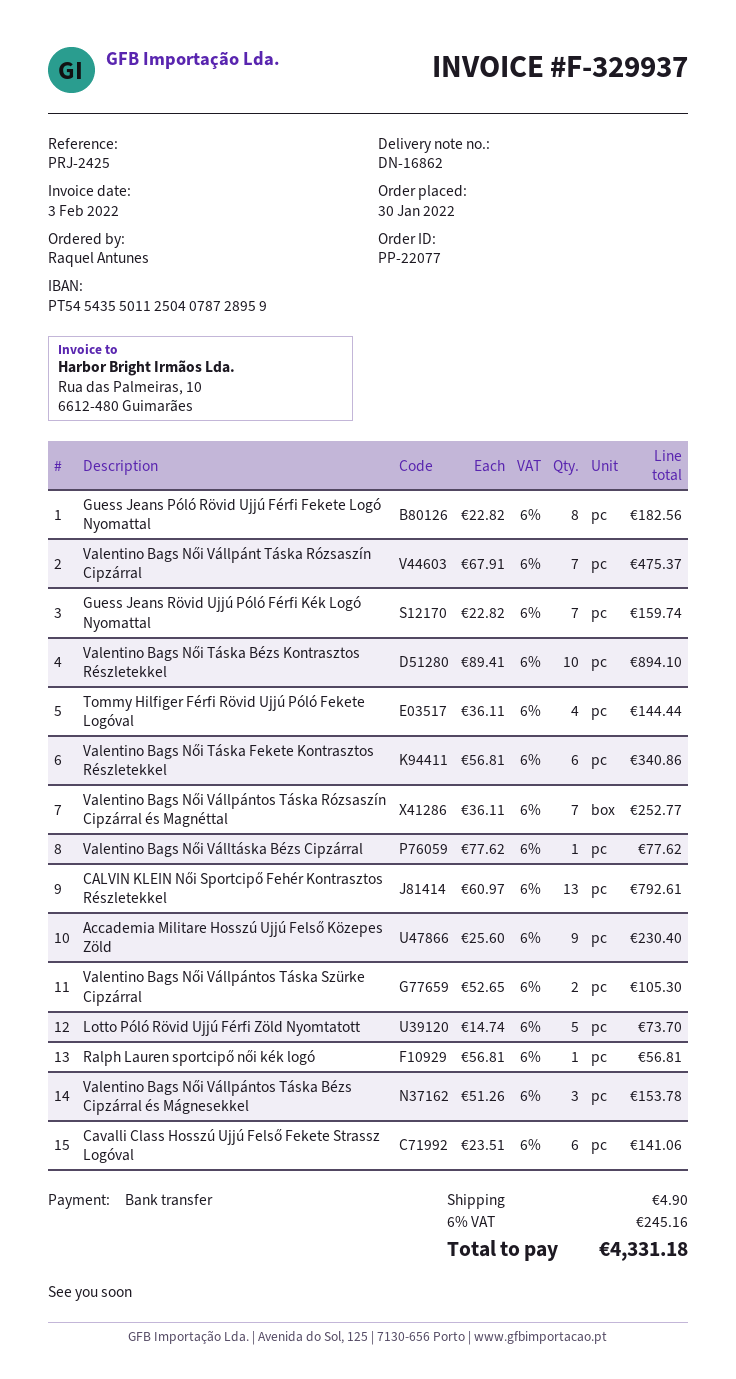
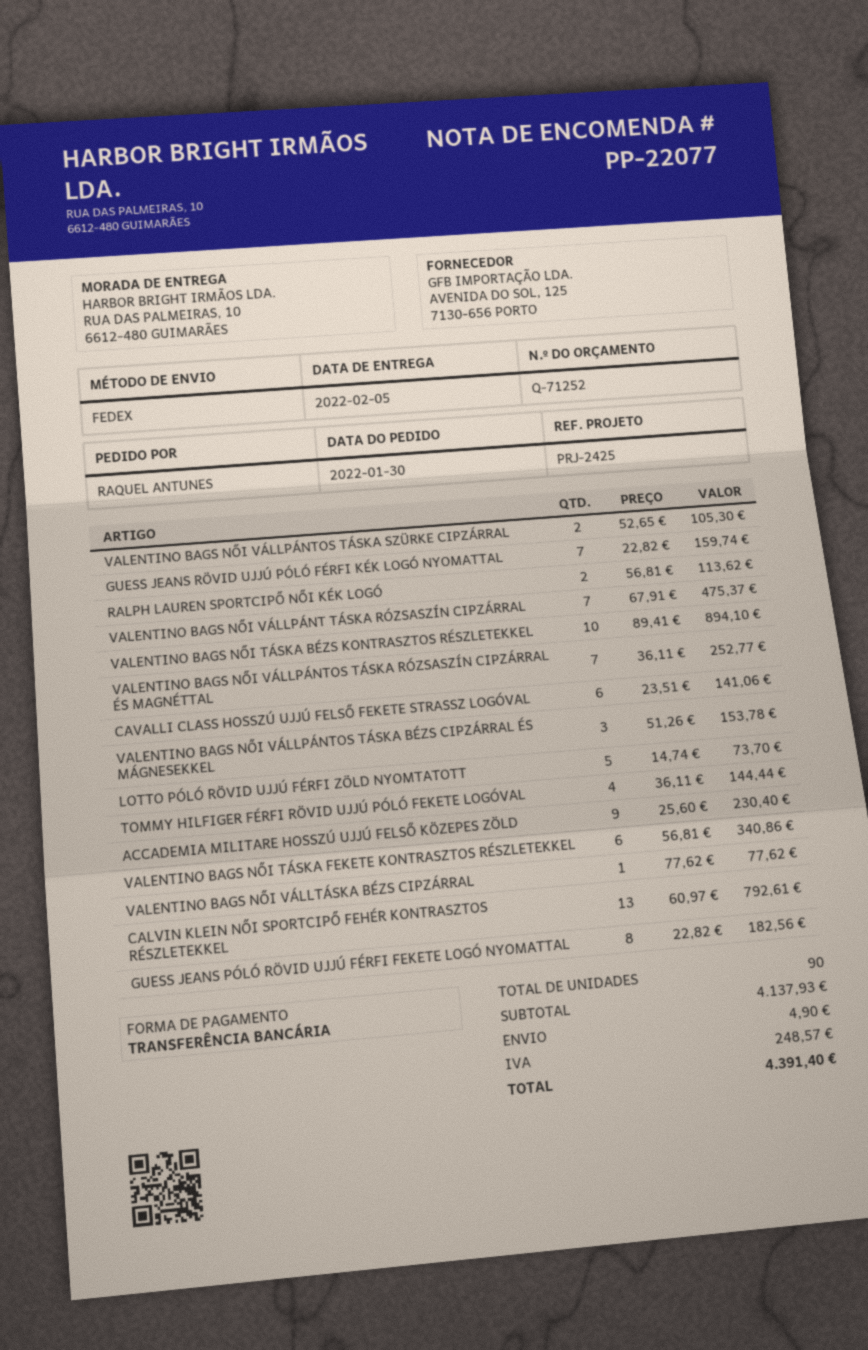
Ralph Lauren sportcipő női kék logó: 1 x 56.81 = 56.81 -> 2 x 56.81 = 113.62
tax: 245.16 -> 248.57
total: 4331.18 -> 4391.40

